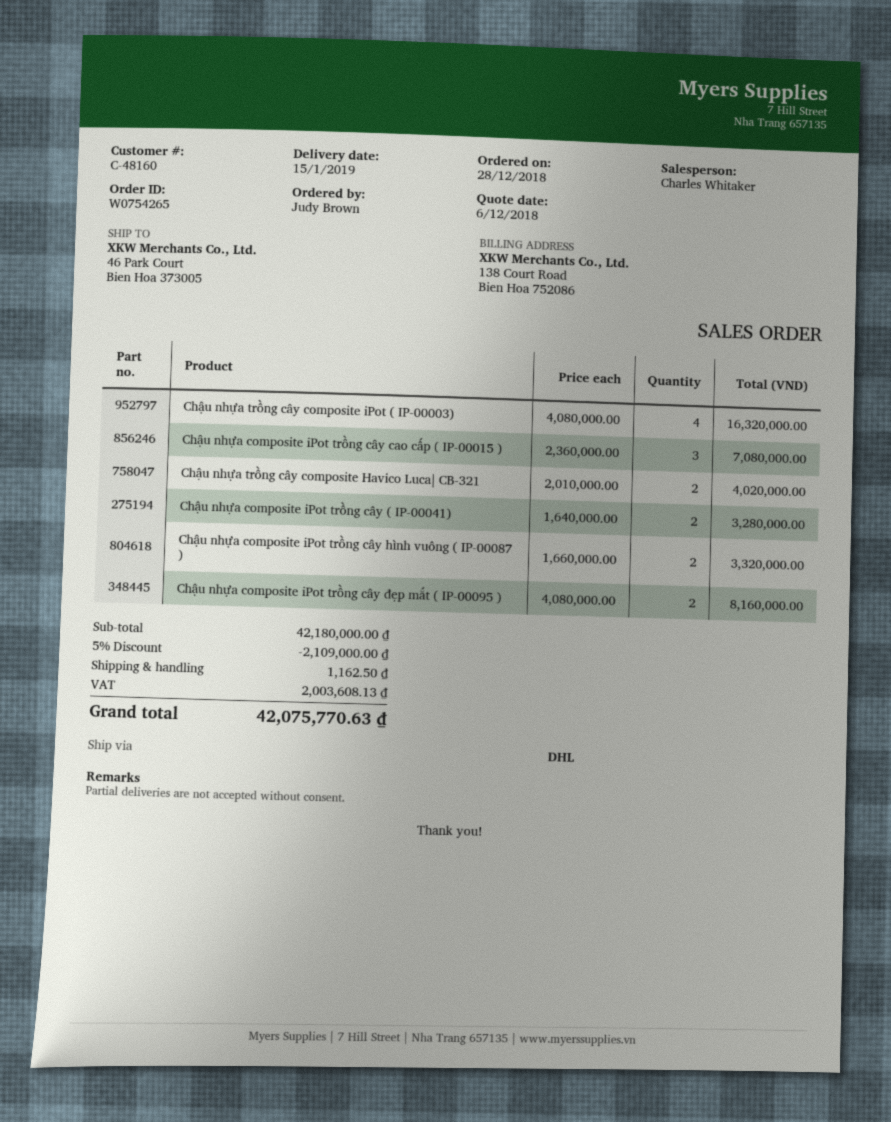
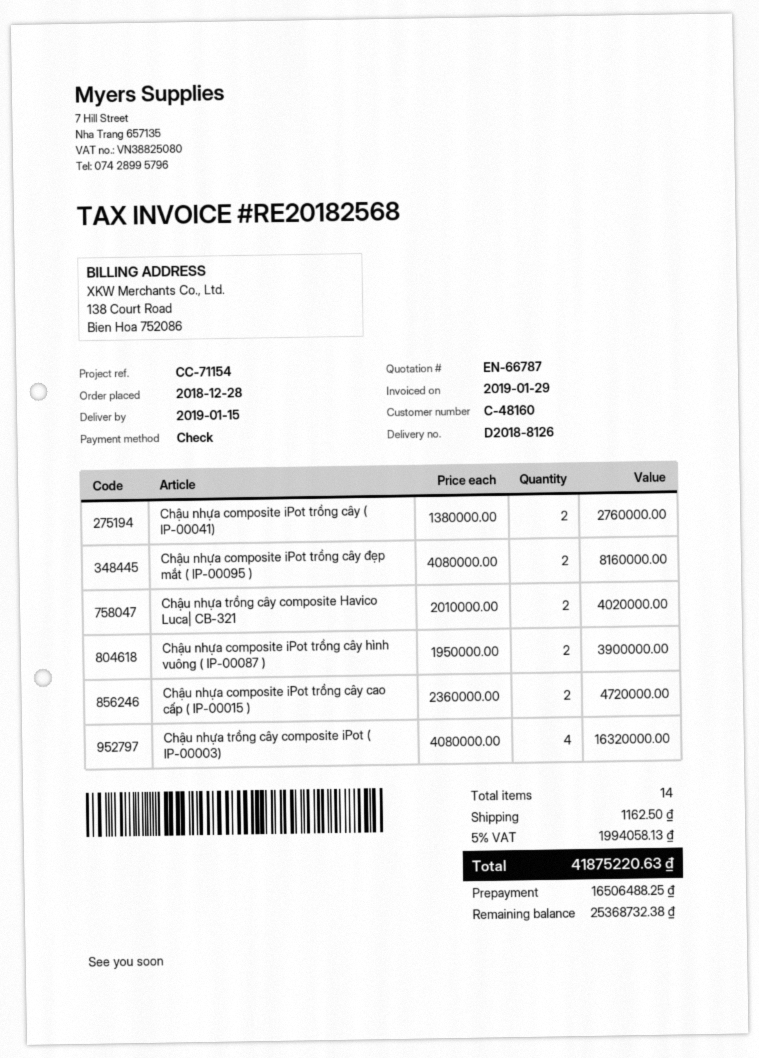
Chậu nhựa composite iPot trồng cây cao cấp ( IP-00015 ): 3 x 2360000.00 = 7080000.00 -> 2 x 2360000.00 = 4720000.00
Chậu nhựa composite iPot trồng cây ( IP-00041): 2 x 1640000.00 = 3280000.00 -> 2 x 1380000.00 = 2760000.00
Chậu nhựa composite iPot trồng cây hình vuông ( IP-00087 ): 2 x 1660000.00 = 3320000.00 -> 2 x 1950000.00 = 3900000.00
discount: 5% = 2109000.00 -> none
tax: 2003608.13 -> 1994058.13
total: 42075770.63 -> 41875220.63

